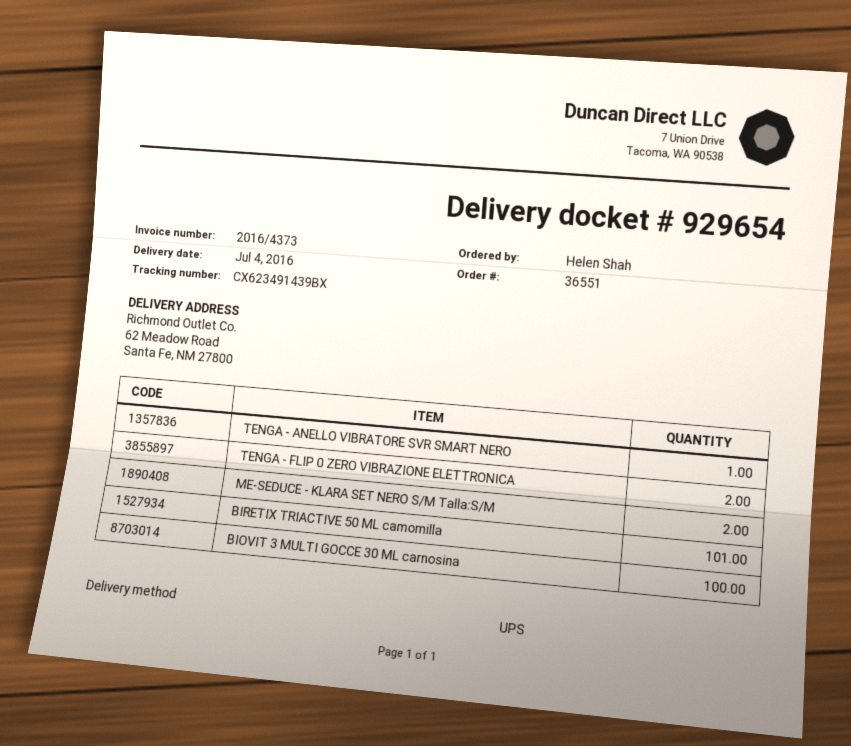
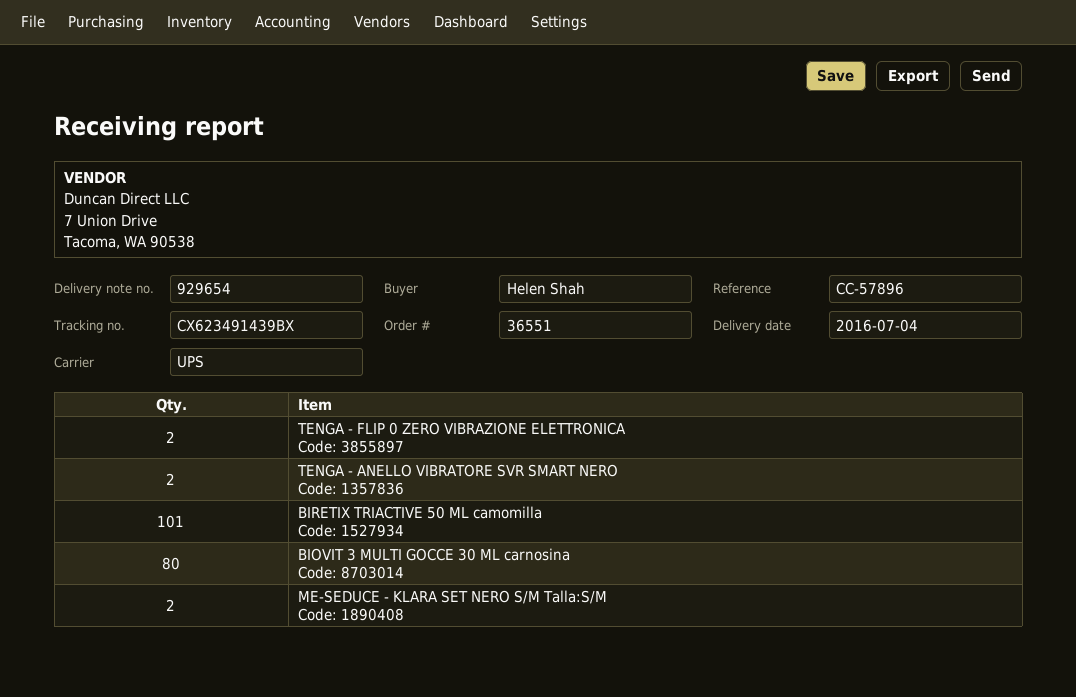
TENGA - ANELLO VIBRATORE SVR SMART NERO: 1 -> 2
BIOVIT 3 MULTI GOCCE 30 ML carnosina: 100 -> 80

